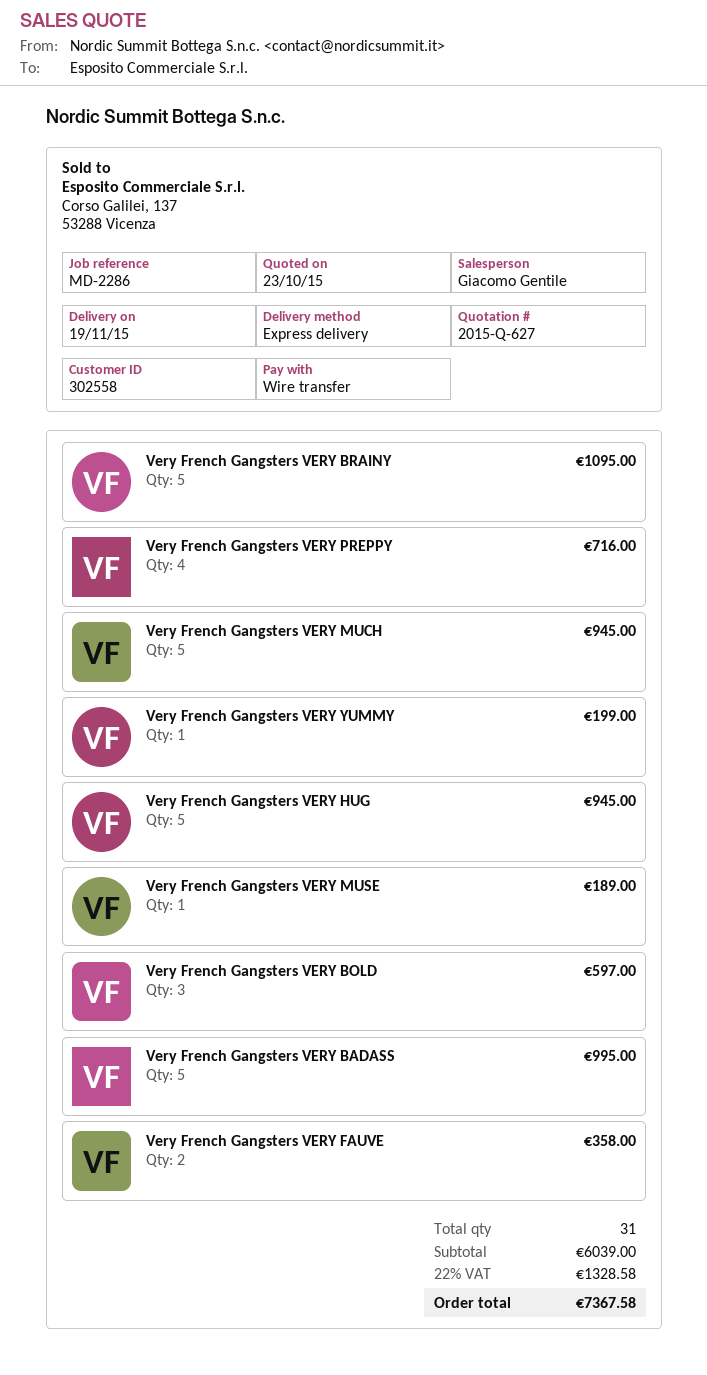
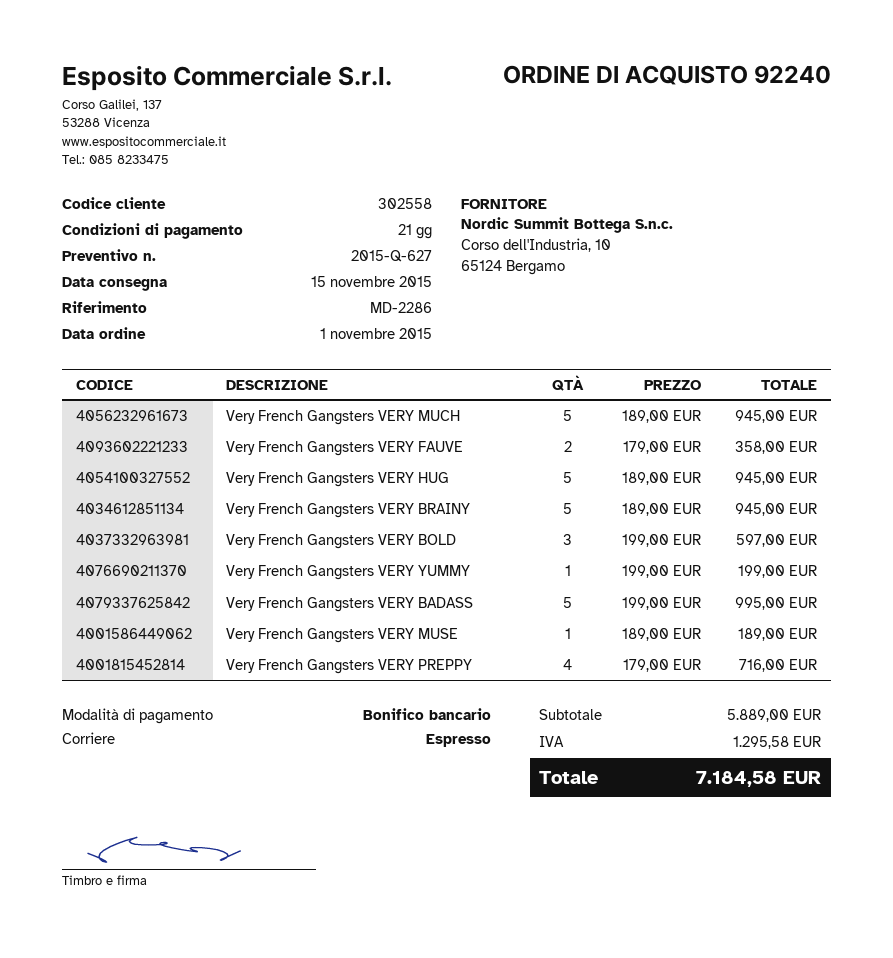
delivery date: 2015-11-19 -> 2015-11-15
Very French Gangsters VERY BRAINY: 5 for 1095.00 -> 5 for 945.00
subtotal: 6039.00 -> 5889.00
tax: 1328.58 -> 1295.58
total: 7367.58 -> 7184.58

